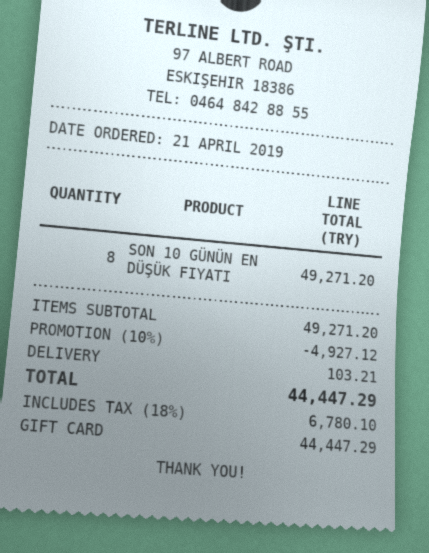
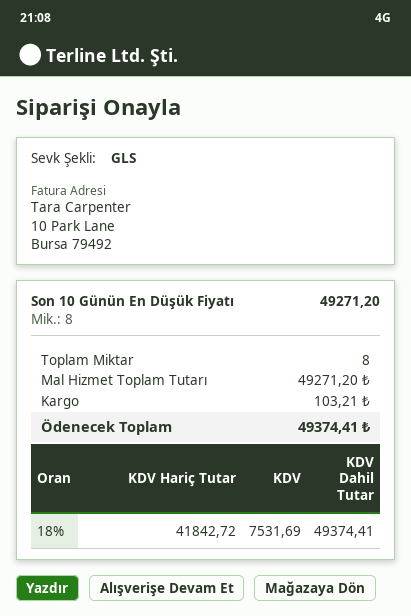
discount: 10% = 4927.12 -> none
tax: 18% = 6780.10 -> 18% = 7531.69
total: 44447.29 -> 49374.41

